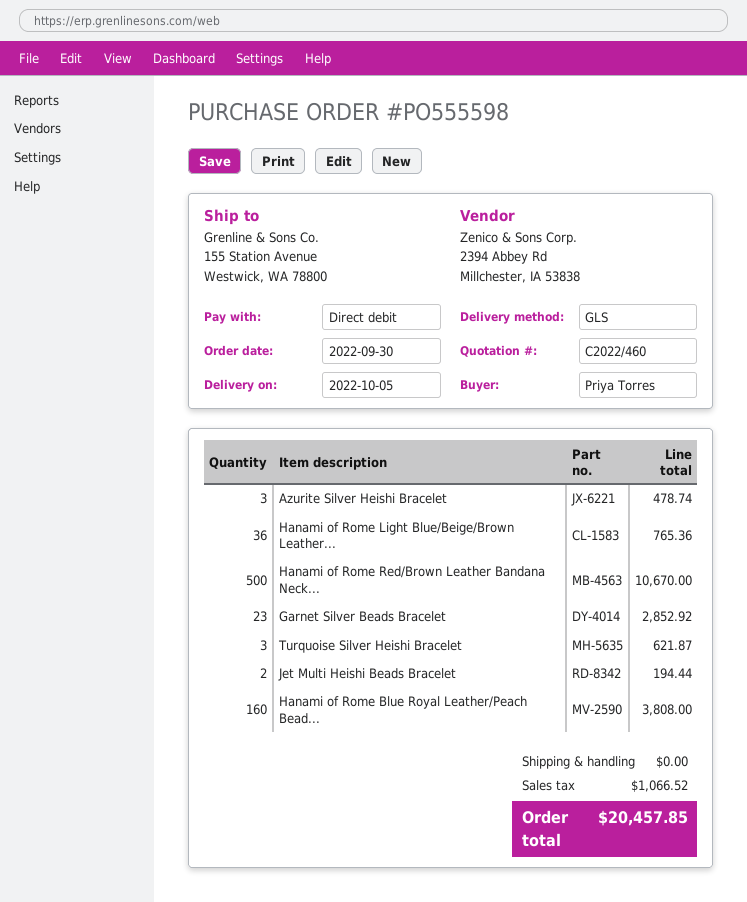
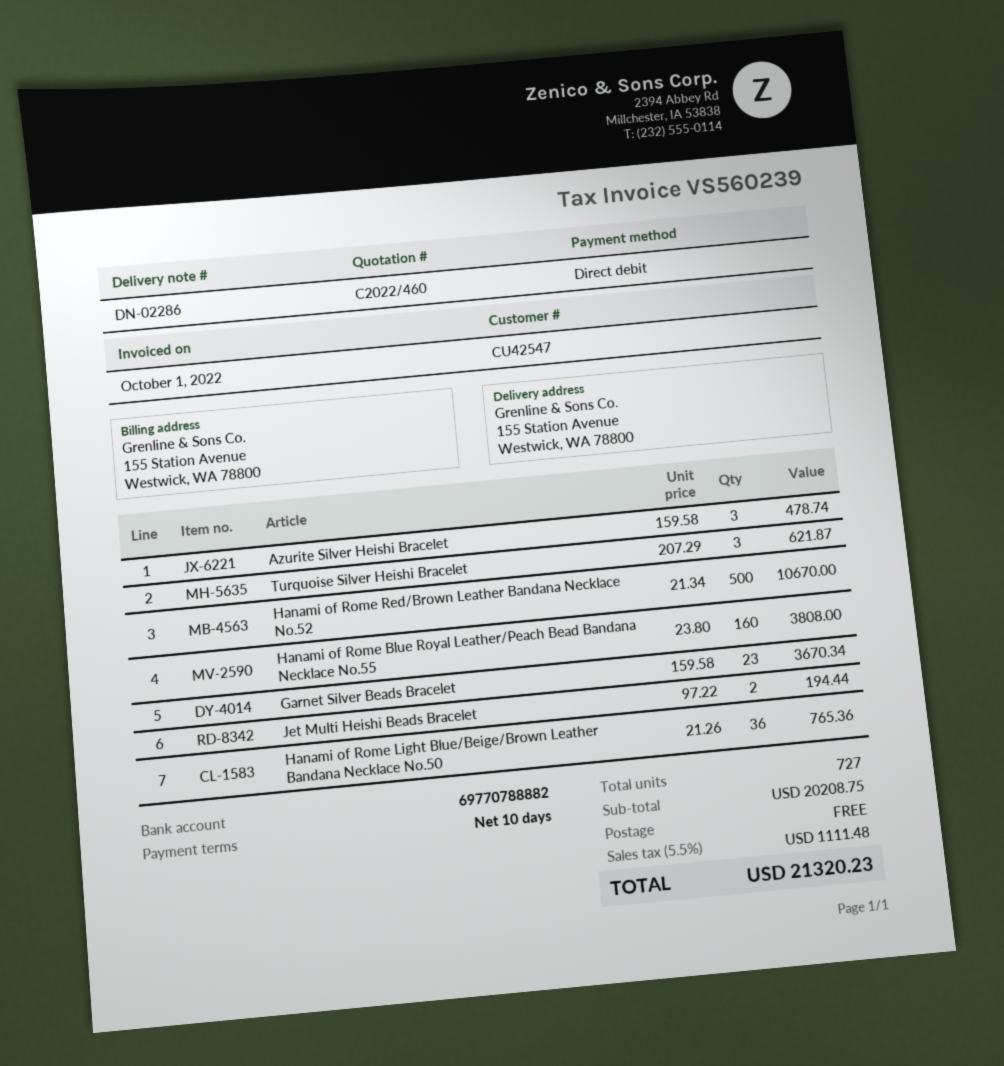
Garnet Silver Beads Bracelet: 23 for 2852.92 -> 23 for 3670.34
tax: 1066.52 -> 1111.48
total: 20457.85 -> 21320.23

